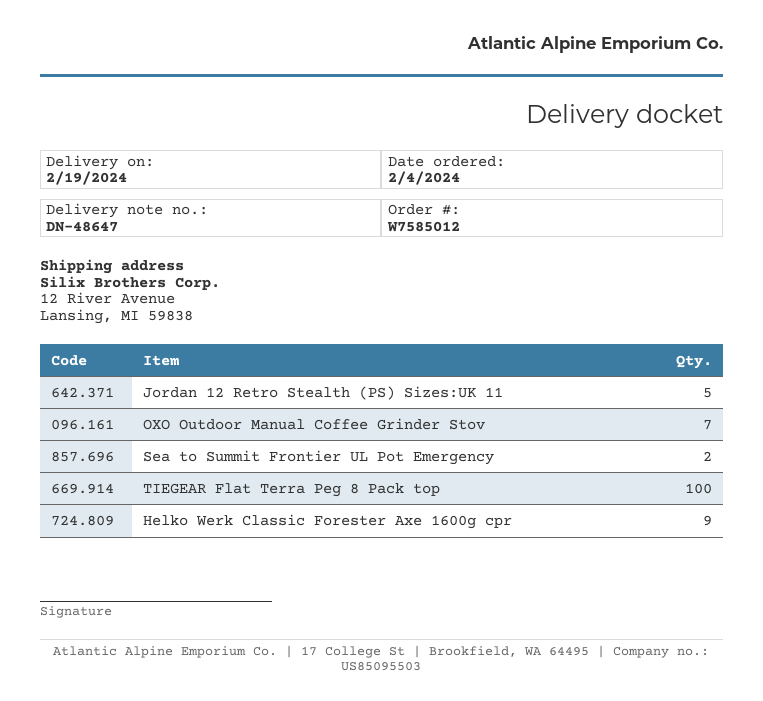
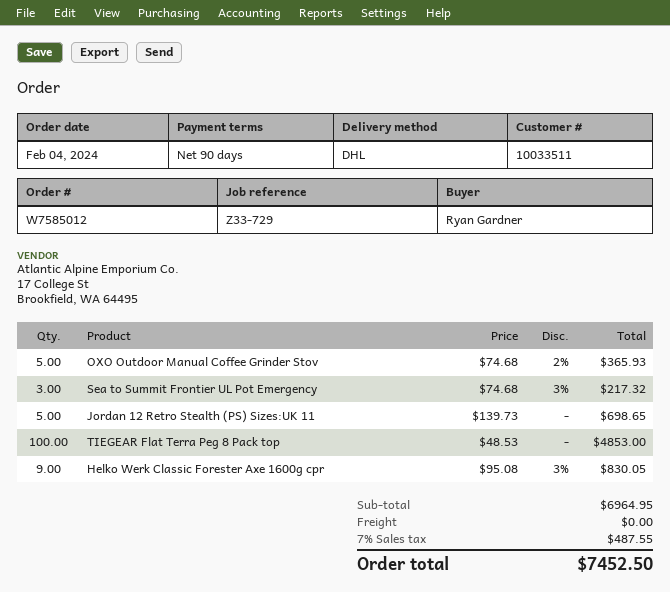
OXO Outdoor Manual Coffee Grinder Stov: 7 -> 5
Sea to Summit Frontier UL Pot Emergency: 2 -> 3

